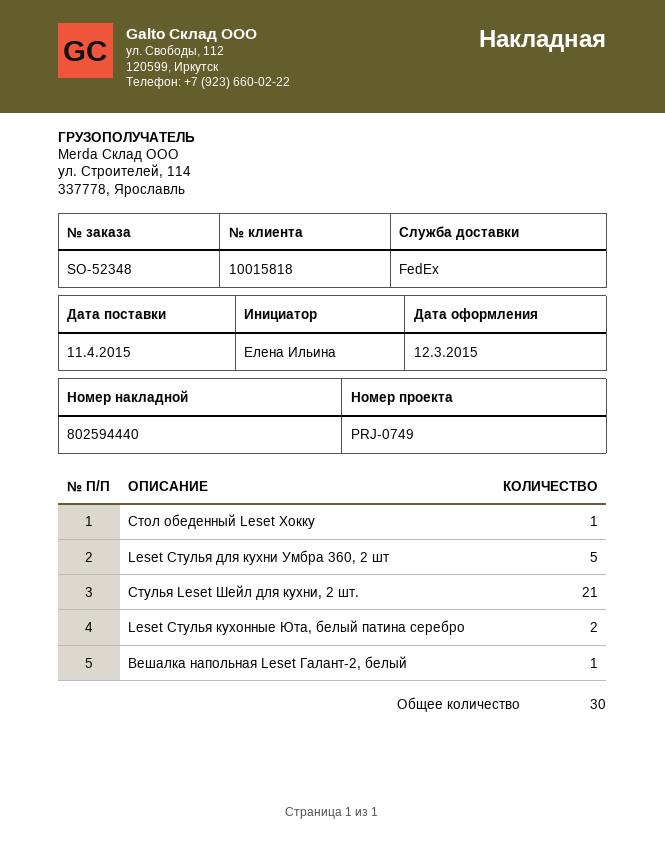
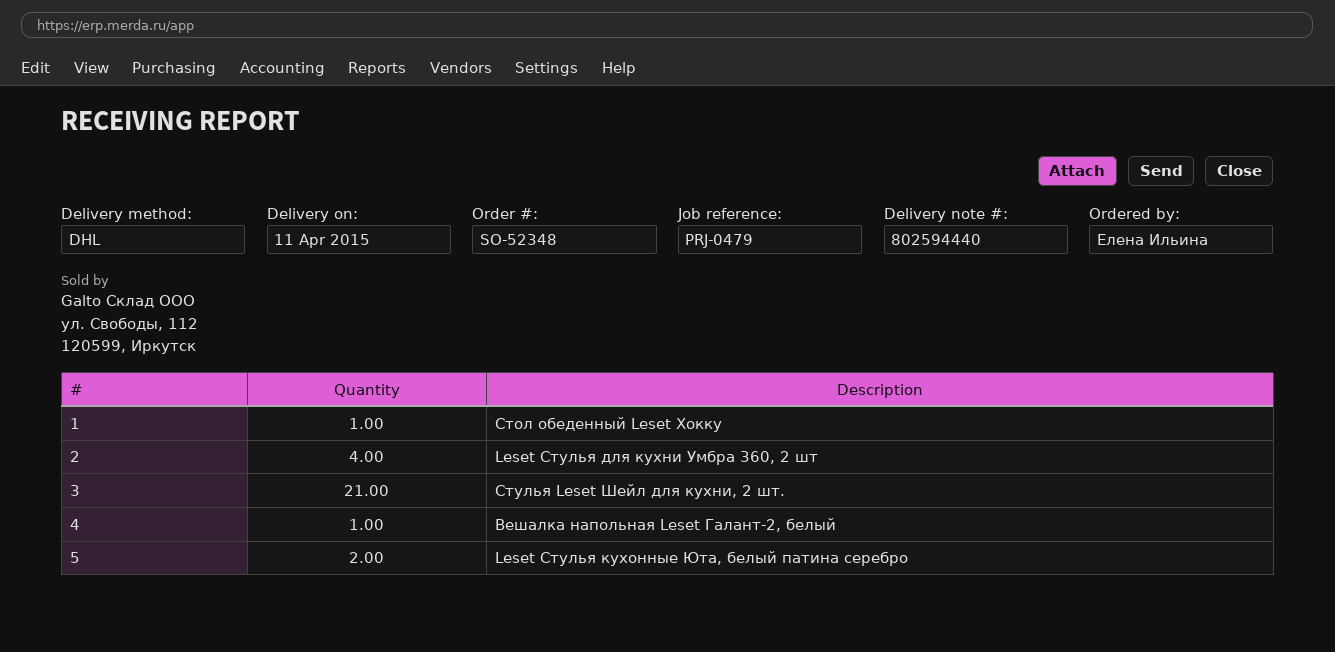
reference: PRJ-0749 -> PRJ-0479
shipping method: FedEx -> DHL
Leset Стулья для кухни Умбра 360, 2 шт: 5 -> 4

